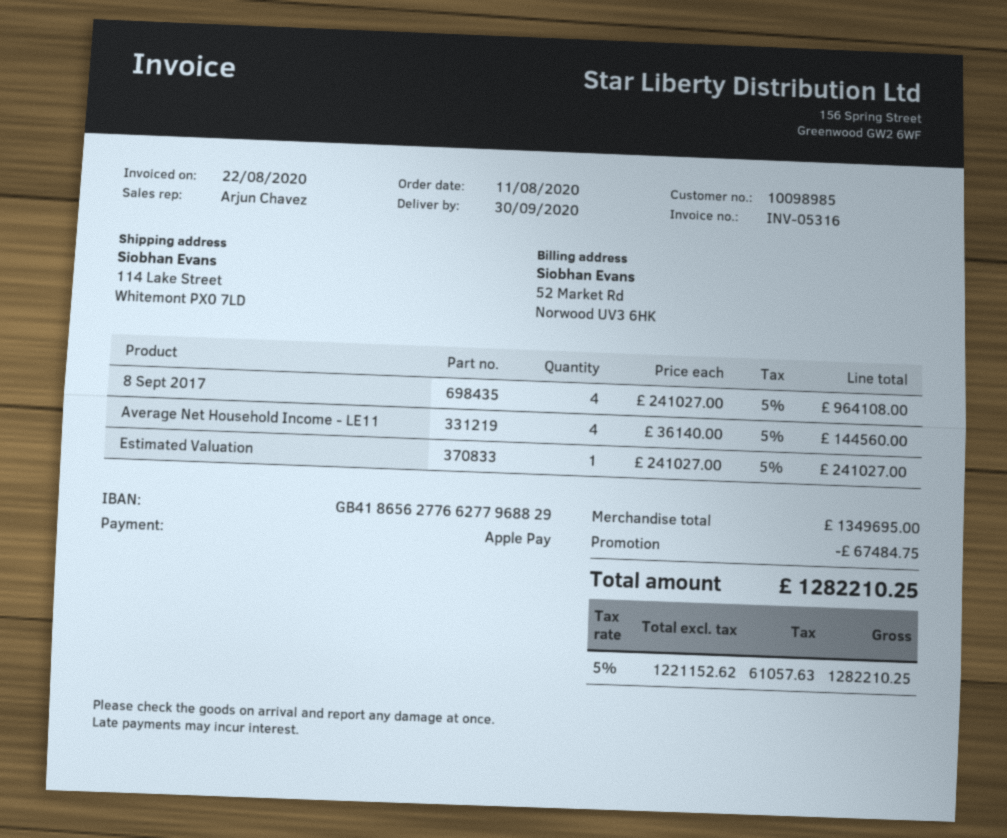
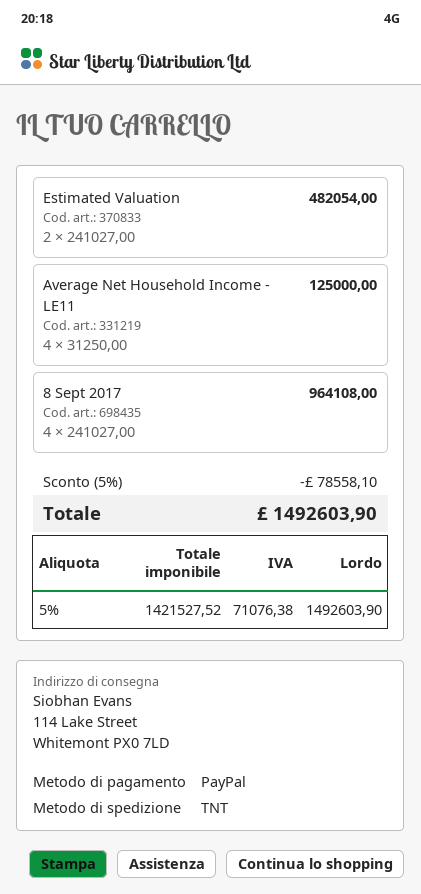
payment method: Apple Pay -> PayPal
Average Net Household Income - LE11: 4 x 36140.00 = 144560.00 -> 4 x 31250.00 = 125000.00
Estimated Valuation: 1 x 241027.00 = 241027.00 -> 2 x 241027.00 = 482054.00
discount: 67484.75 -> 78558.10
net: 1221152.62 -> 1421527.52
tax: 5% = 61057.63 -> 5% = 71076.38
total: 1282210.25 -> 1492603.90

